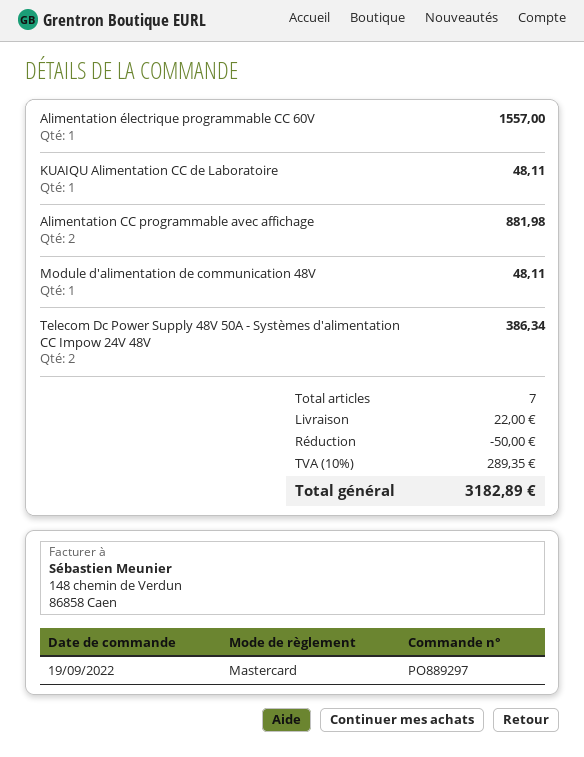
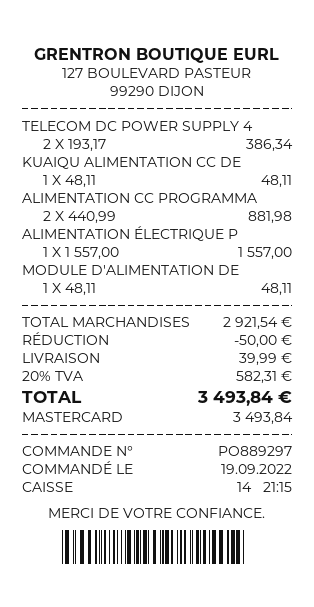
shipping: 22.00 -> 39.99
tax: 10% = 289.35 -> 20% = 582.31
total: 3182.89 -> 3493.84

